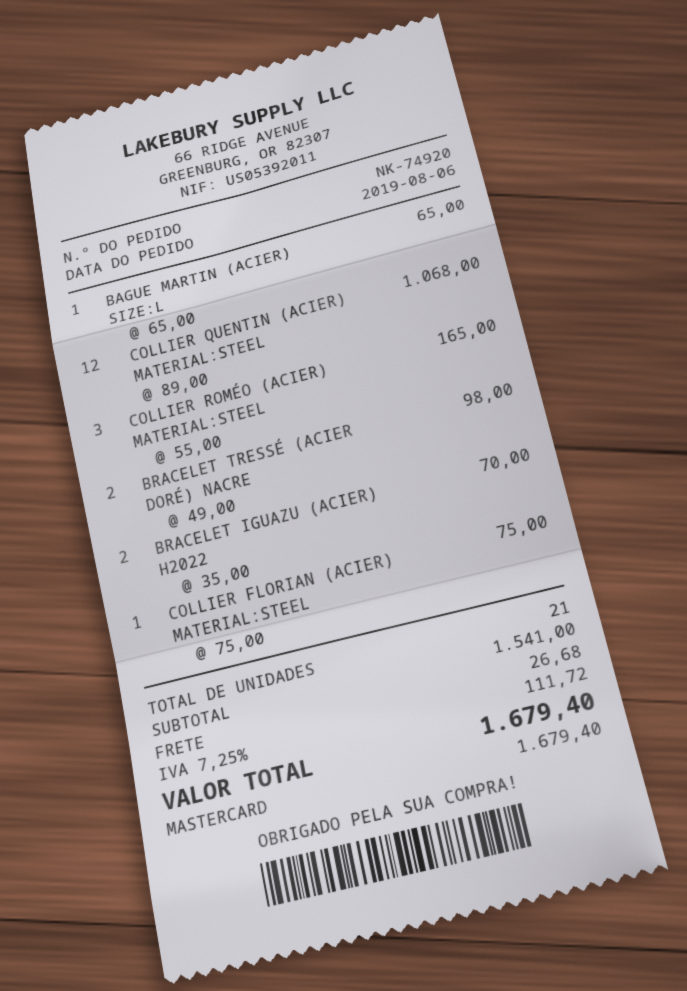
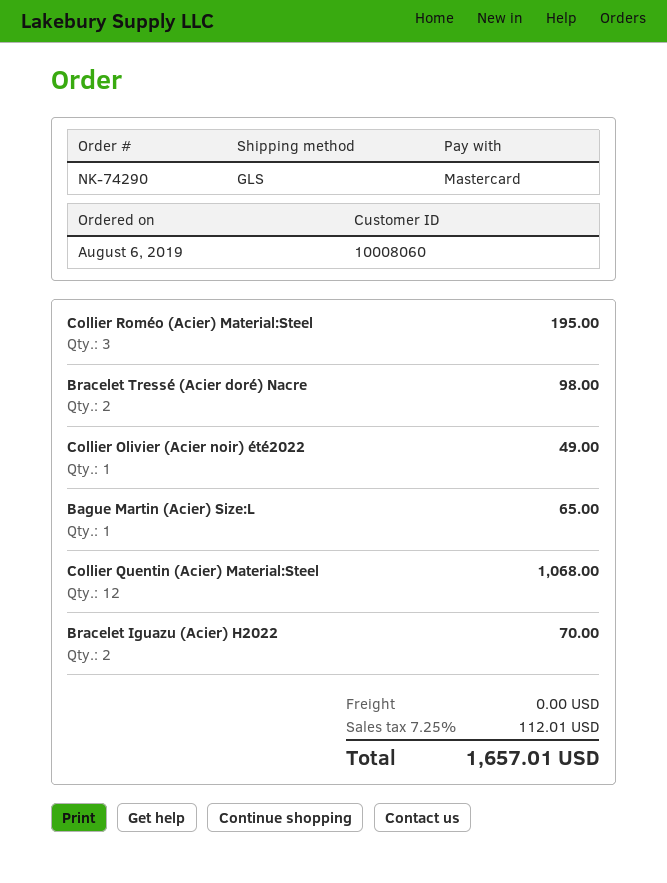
order number: NK-74920 -> NK-74290
COLLIER ROMÉO (ACIER) MATERIAL:STEEL: 3 for 165.00 -> 3 for 195.00
COLLIER FLORIAN (ACIER) MATERIAL:STEEL: 1 for 75.00 -> none
Collier Olivier (Acier noir) été2022: none -> 1 for 49.00
shipping: 26.68 -> 0.00
tax: 7.25% = 111.72 -> 7.25% = 112.01
total: 1679.40 -> 1657.01

